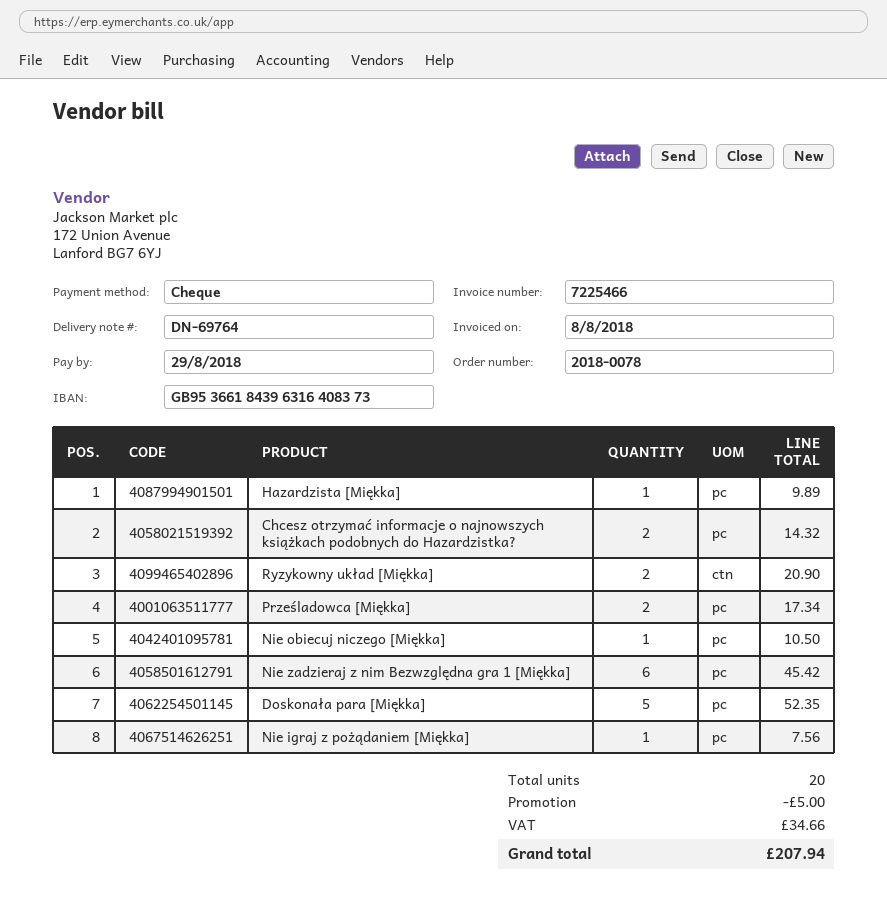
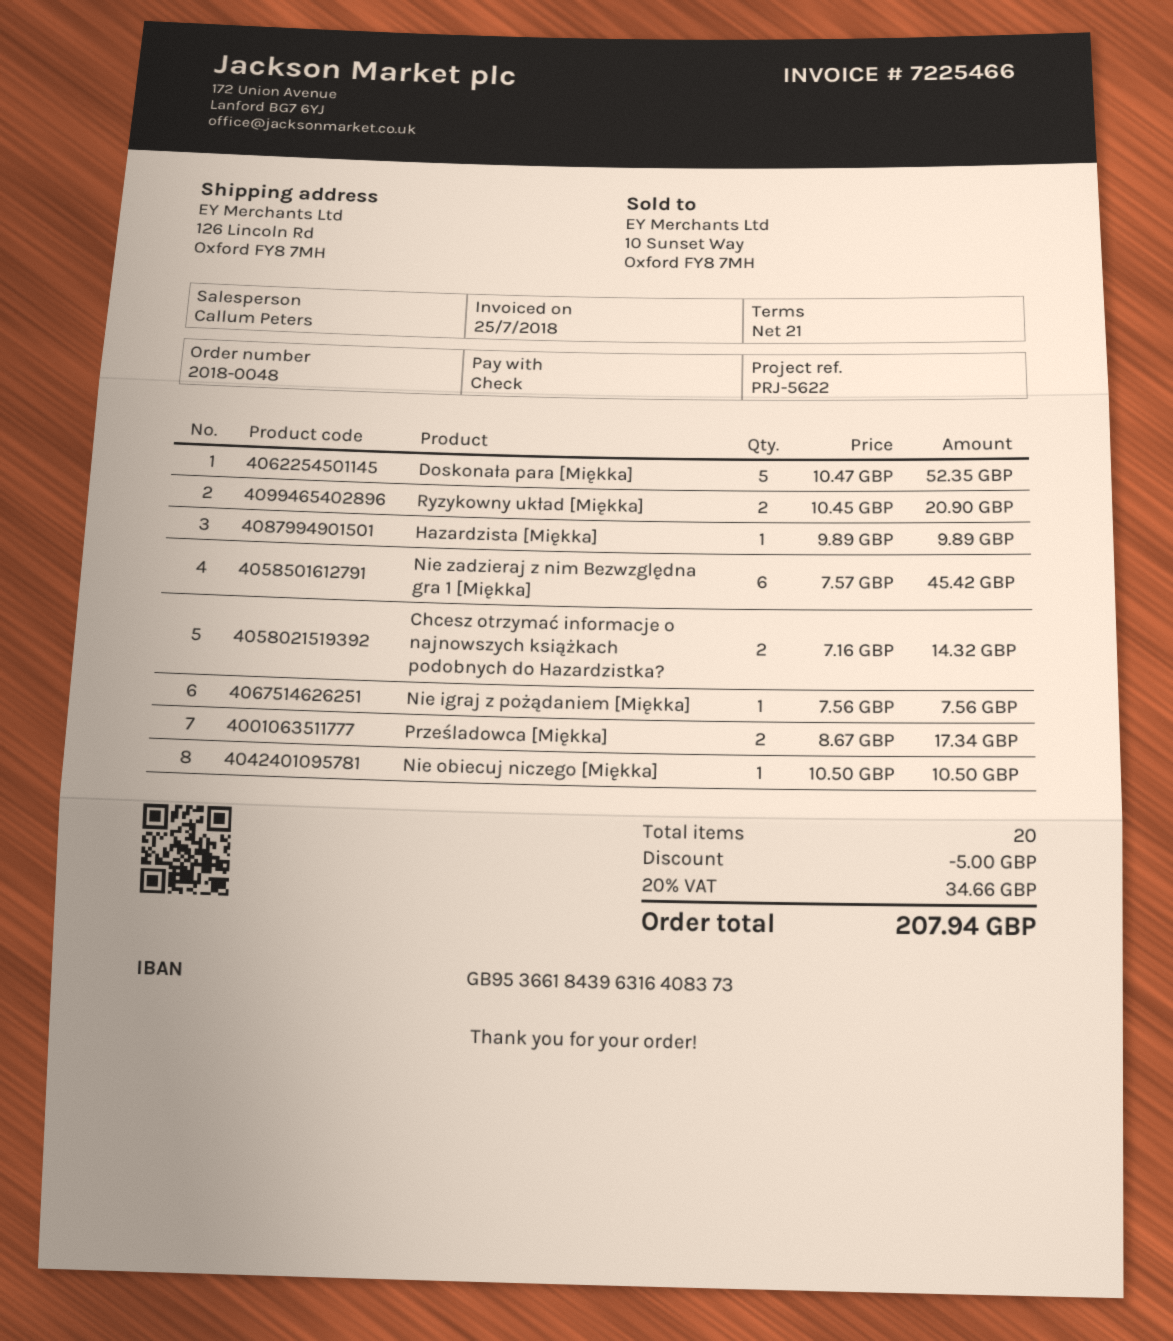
order number: 2018-0078 -> 2018-0048
invoice date: 2018-08-08 -> 2018-07-25

